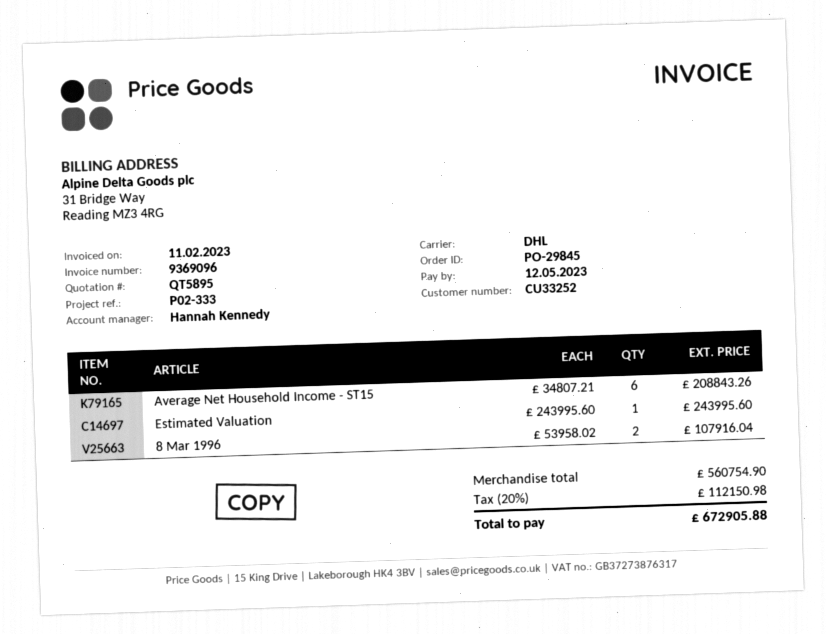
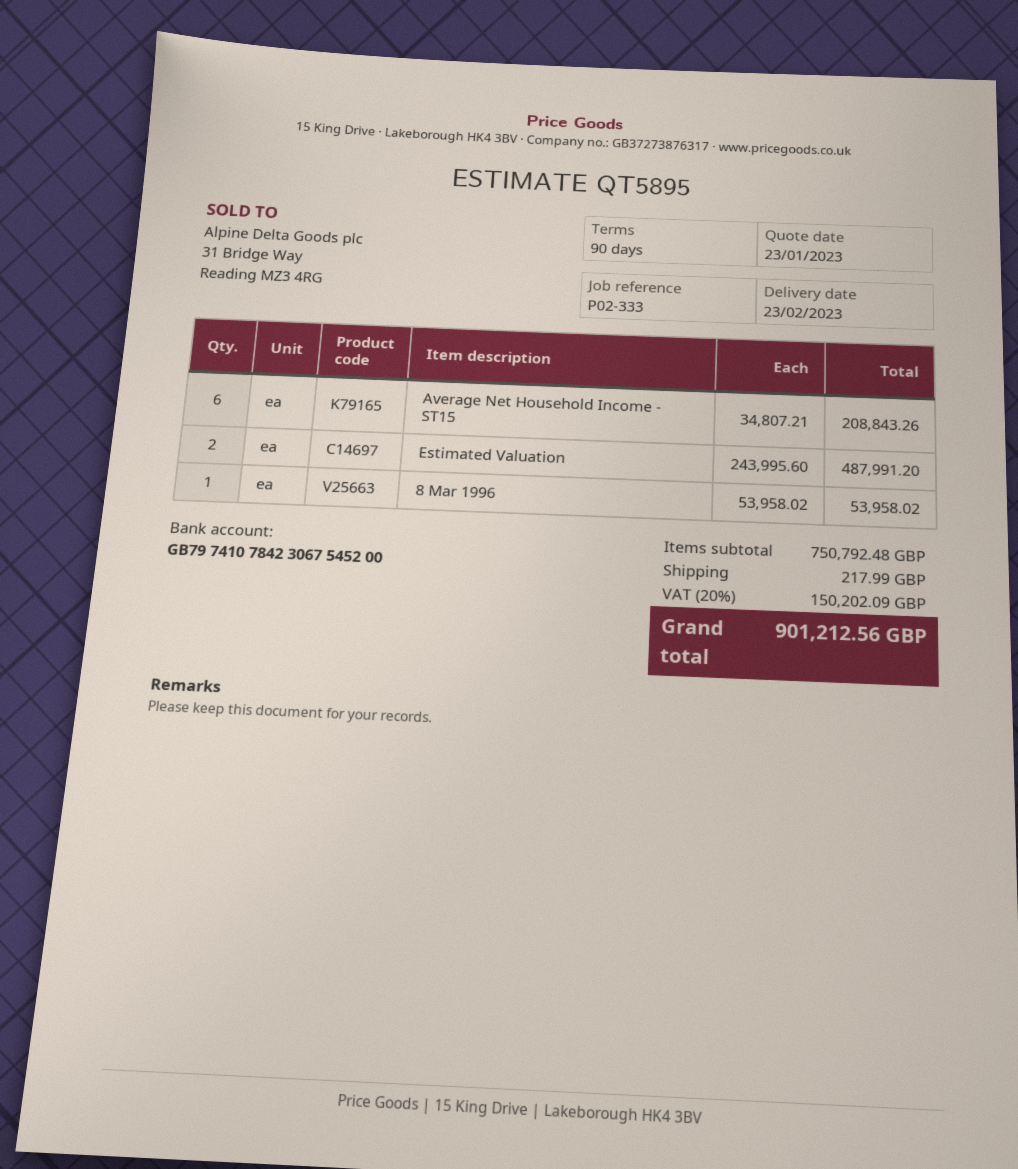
Estimated Valuation: 1 x 243995.60 = 243995.60 -> 2 x 243995.60 = 487991.20
8 Mar 1996: 2 x 53958.02 = 107916.04 -> 1 x 53958.02 = 53958.02
subtotal: 560754.90 -> 750792.48
shipping: none -> 217.99
tax: 20% = 112150.98 -> 20% = 150202.09
total: 672905.88 -> 901212.56

